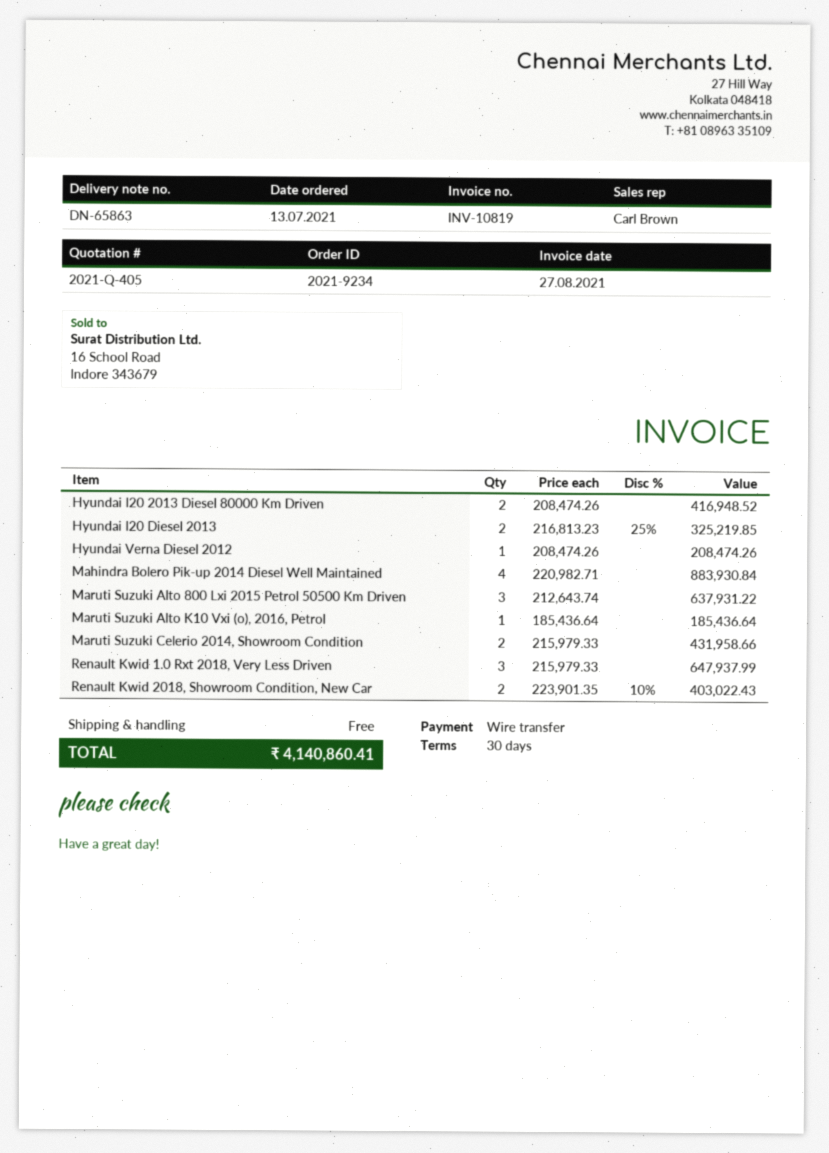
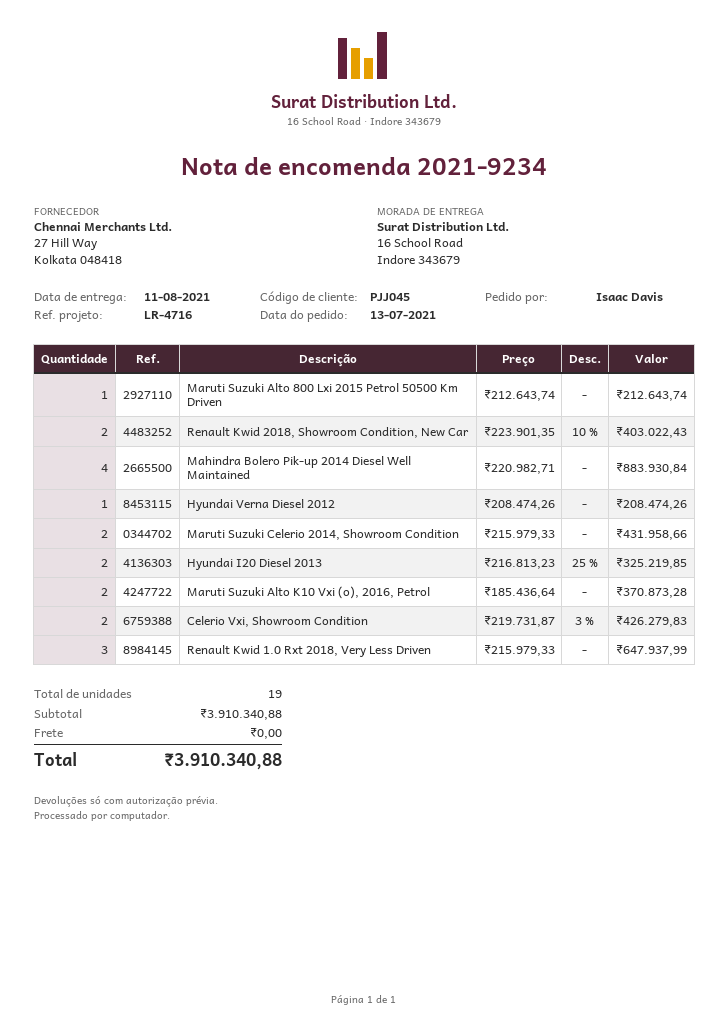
Hyundai I20 2013 Diesel 80000 Km Driven: 2 x 208474.26 = 416948.52 -> none
Maruti Suzuki Alto 800 Lxi 2015 Petrol 50500 Km Driven: 3 x 212643.74 = 637931.22 -> 1 x 212643.74 = 212643.74
Maruti Suzuki Alto K10 Vxi (o), 2016, Petrol: 1 x 185436.64 = 185436.64 -> 2 x 185436.64 = 370873.28
Celerio Vxi, Showroom Condition: none -> 2 x 219731.87 - 3% = 426279.83
total: 4140860.41 -> 3910340.88

